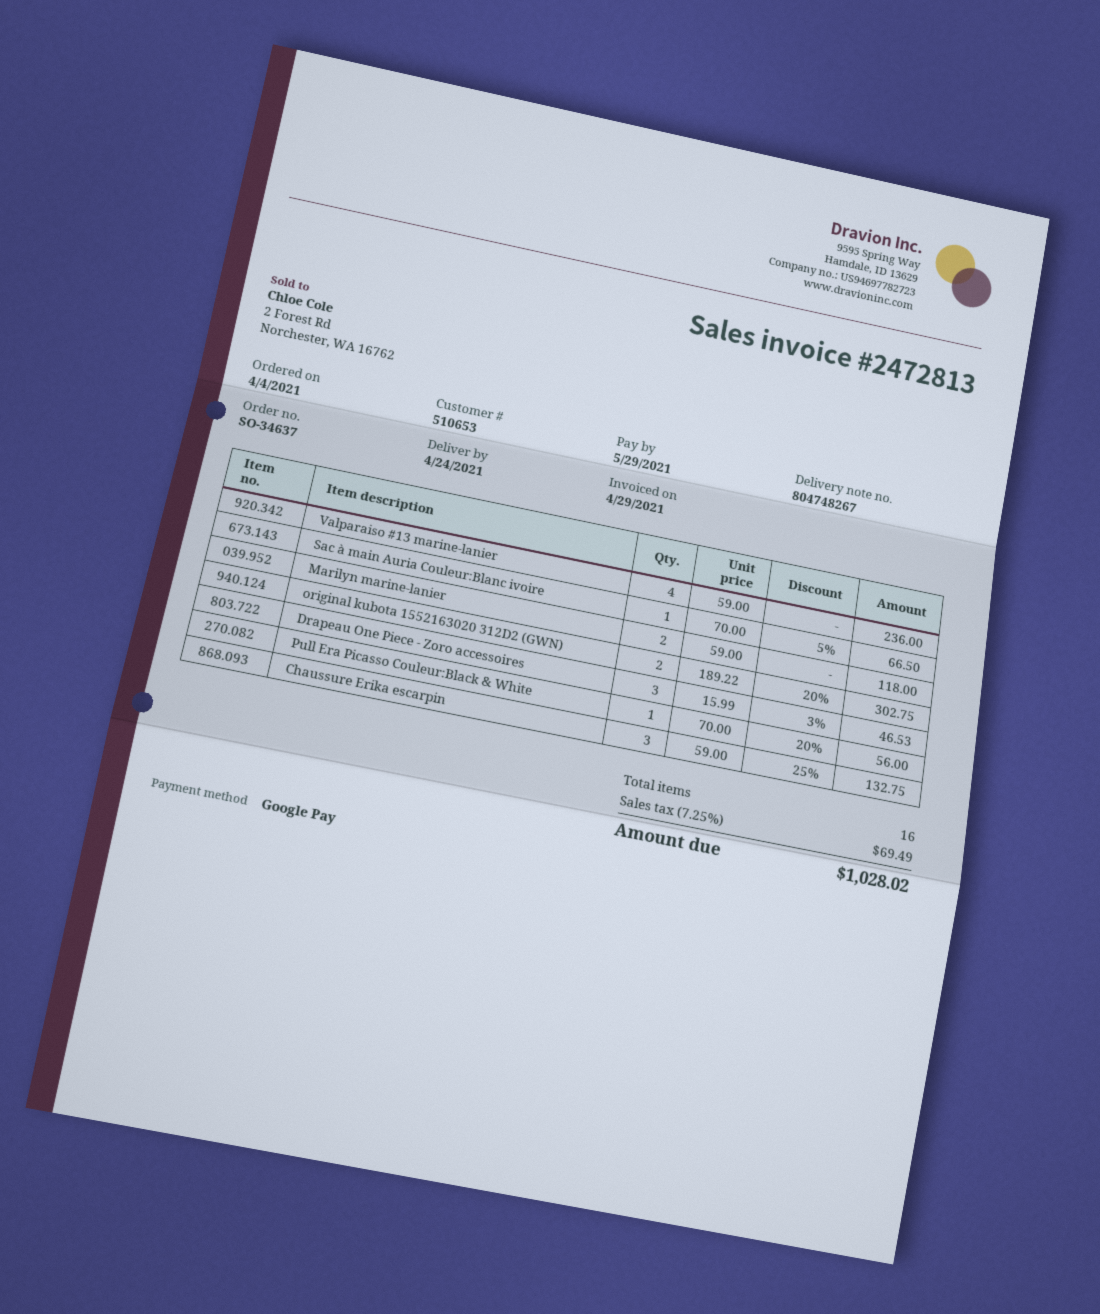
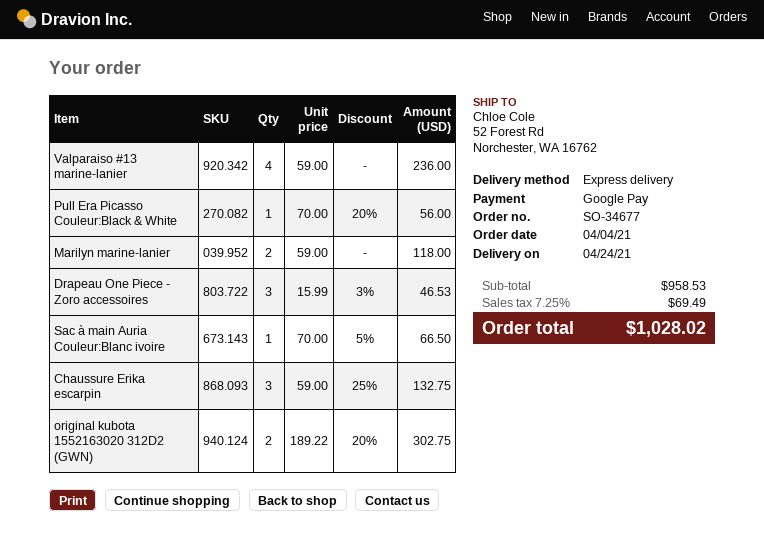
order number: SO-34637 -> SO-34677

